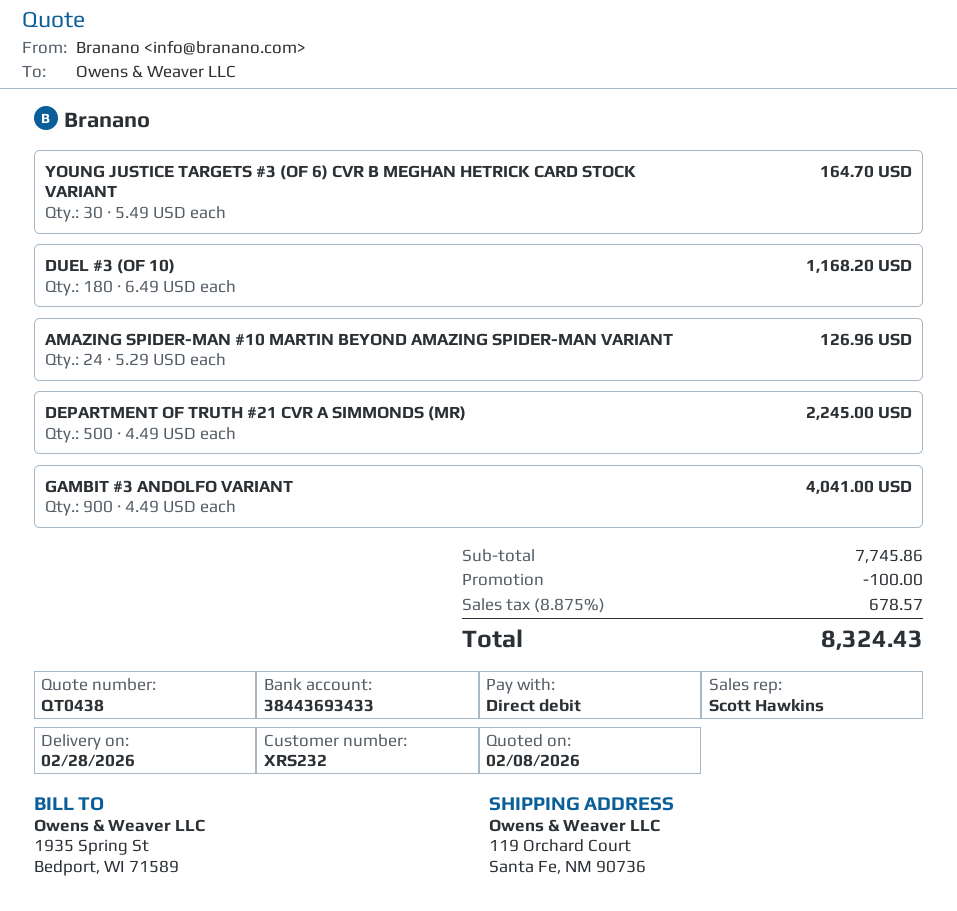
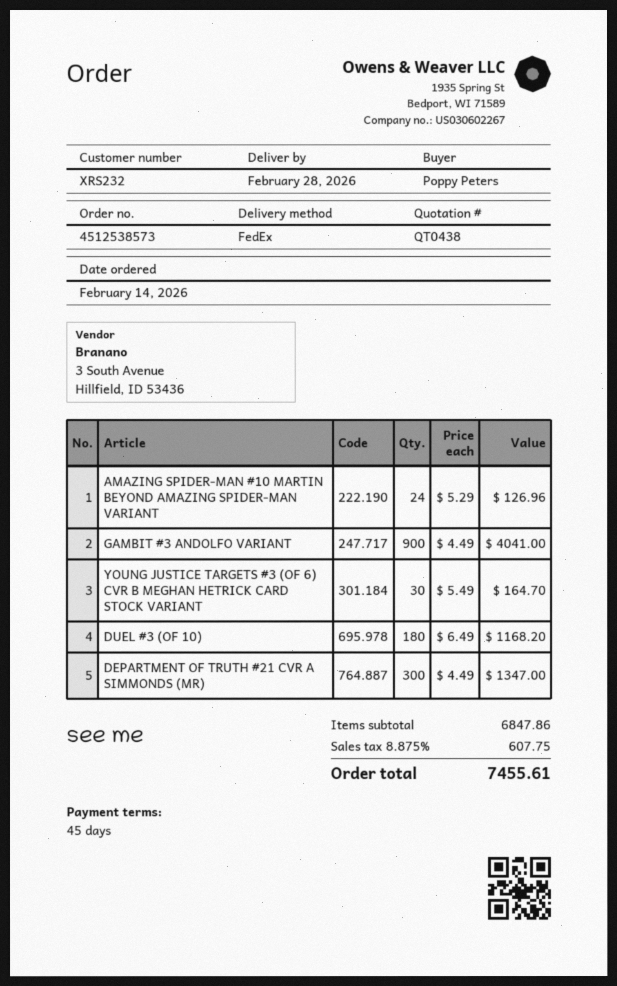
DEPARTMENT OF TRUTH #21 CVR A SIMMONDS (MR): 500 x 4.49 = 2245.00 -> 300 x 4.49 = 1347.00
subtotal: 7745.86 -> 6847.86
discount: 100.00 -> none
tax: 8.875% = 678.57 -> 8.875% = 607.75
total: 8324.43 -> 7455.61

